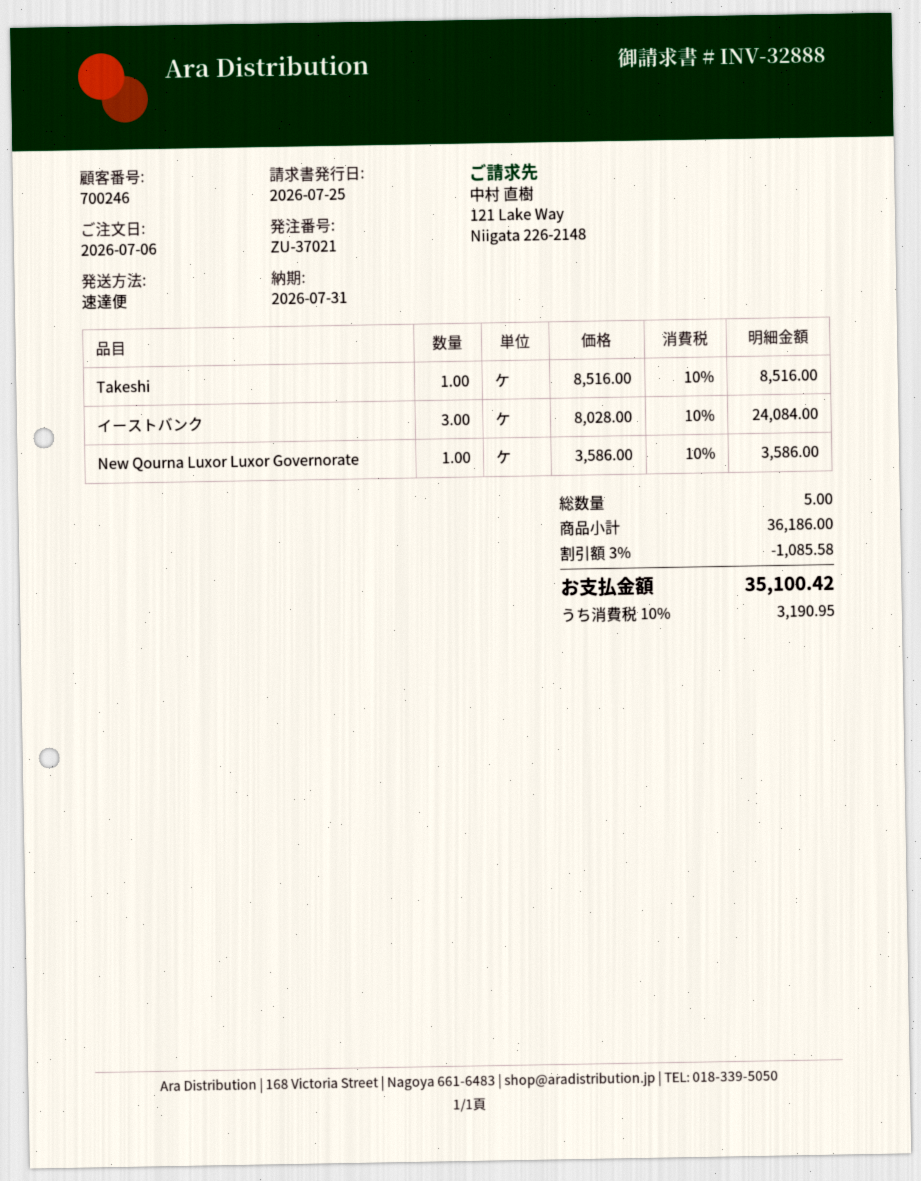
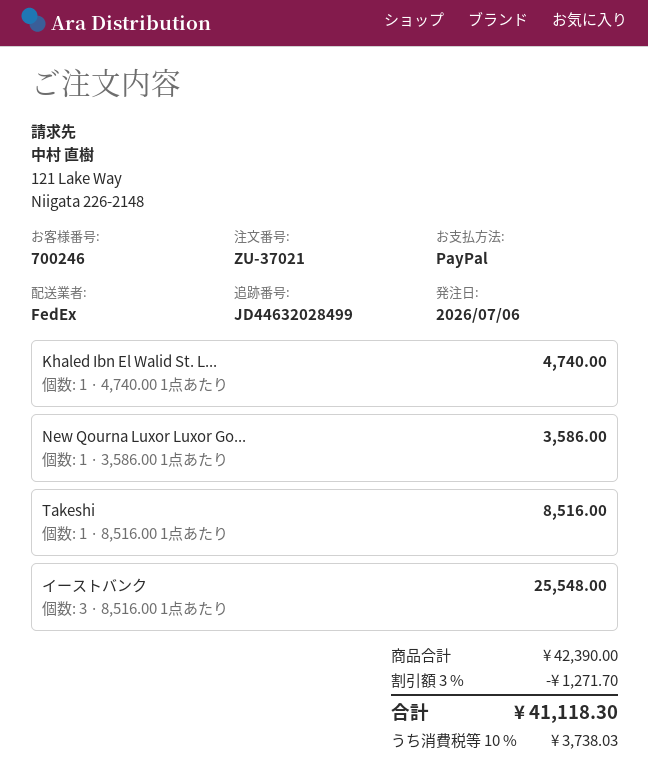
shipping method: express -> FedEx
イーストバンク: 3 x 8028.00 = 24084.00 -> 3 x 8516.00 = 25548.00
Khaled Ibn El Walid St. L...: none -> 1 x 4740.00 = 4740.00
subtotal: 36186.00 -> 42390.00
discount: 3% = 1085.58 -> 3% = 1271.70
tax: 10% = 3190.95 -> 10% = 3738.03
total: 35100.42 -> 41118.30

